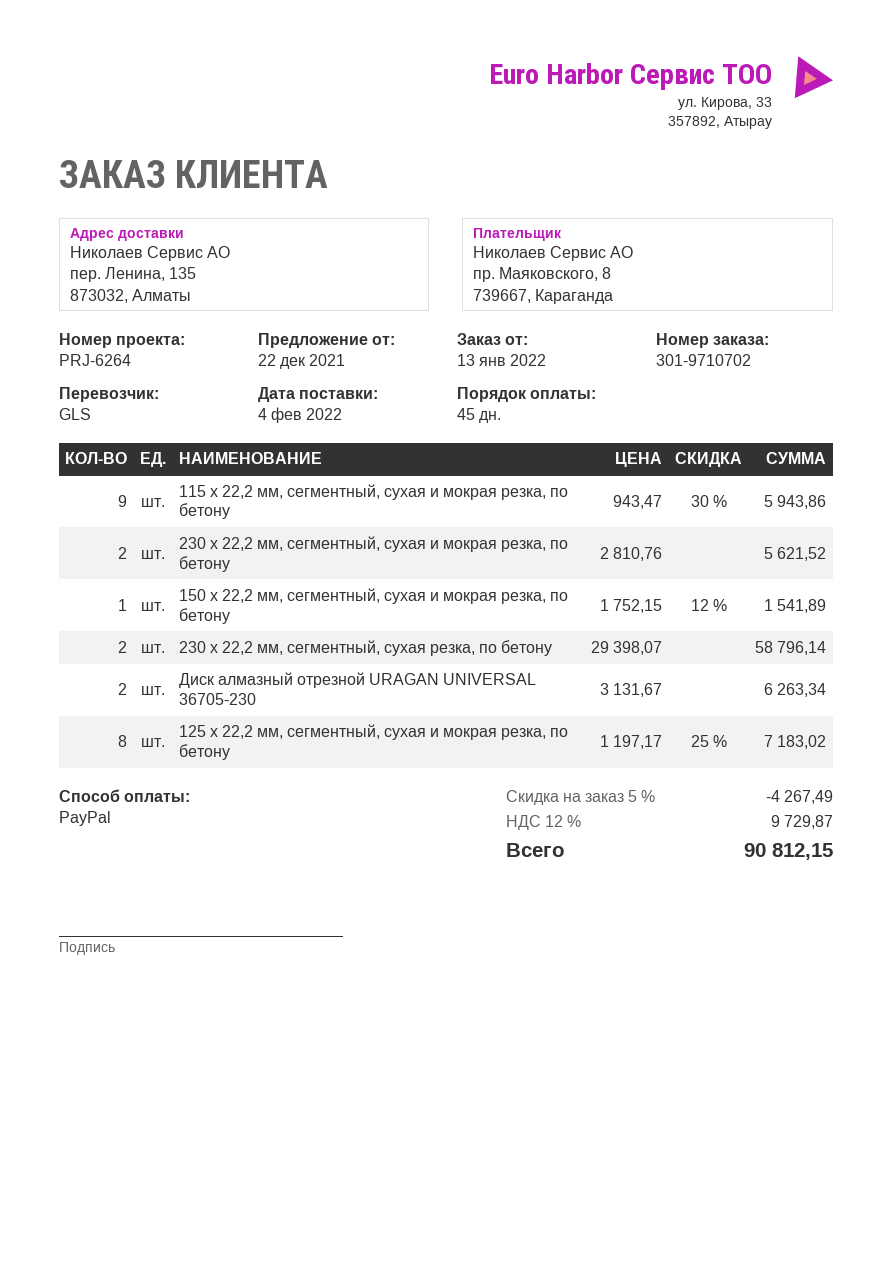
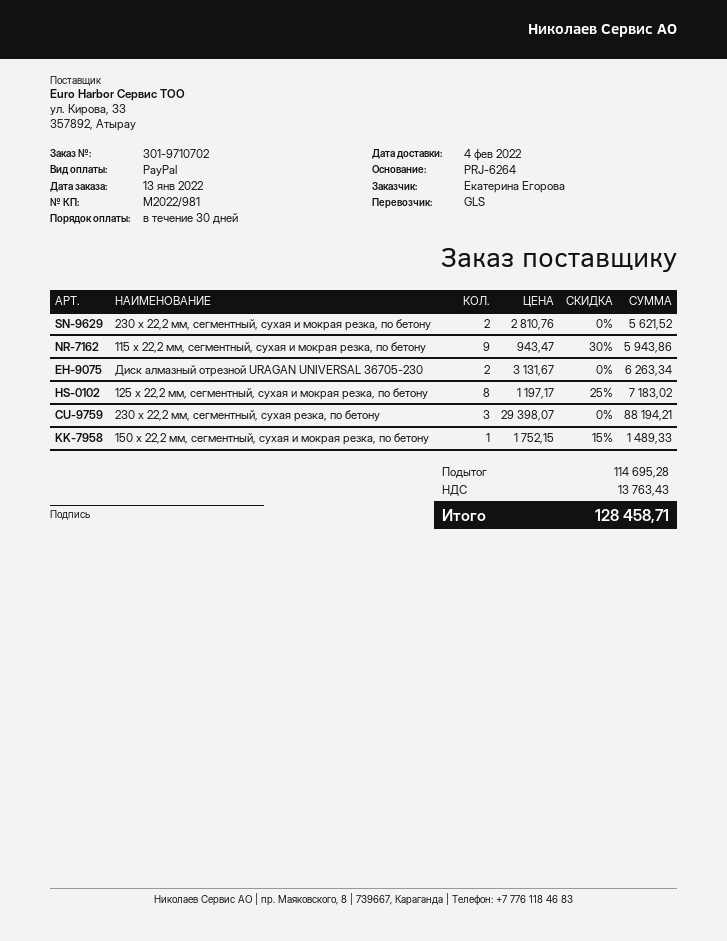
payment terms: 45 days -> 30 days
150 х 22,2 мм, сегментный, сухая и мокрая резка, по бетону: 1 x 1752.15 - 12% = 1541.89 -> 1 x 1752.15 - 15% = 1489.33
230 х 22,2 мм, сегментный, сухая резка, по бетону: 2 x 29398.07 = 58796.14 -> 3 x 29398.07 = 88194.21
discount: 5% = 4267.49 -> none
tax: 9729.87 -> 13763.43
total: 90812.15 -> 128458.71

